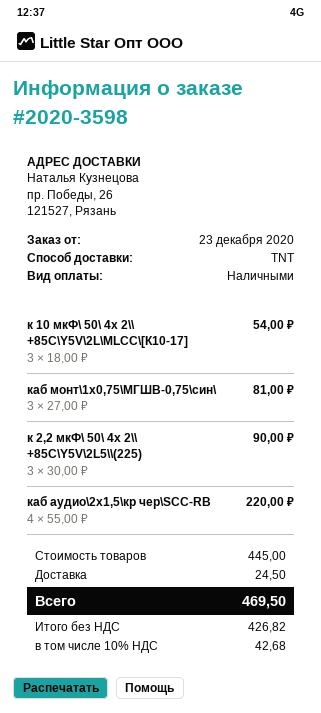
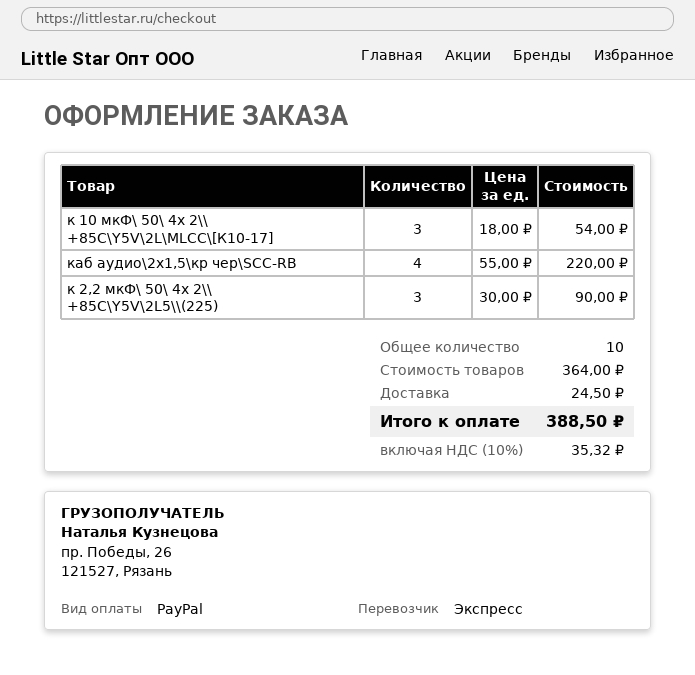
payment method: cash -> PayPal
shipping method: TNT -> express
каб монт\1x0,75\МГШВ-0,75\син\: 3 x 27.00 = 81.00 -> none
subtotal: 445.00 -> 364.00
tax: 10% = 42.68 -> 10% = 35.32
total: 469.50 -> 388.50

